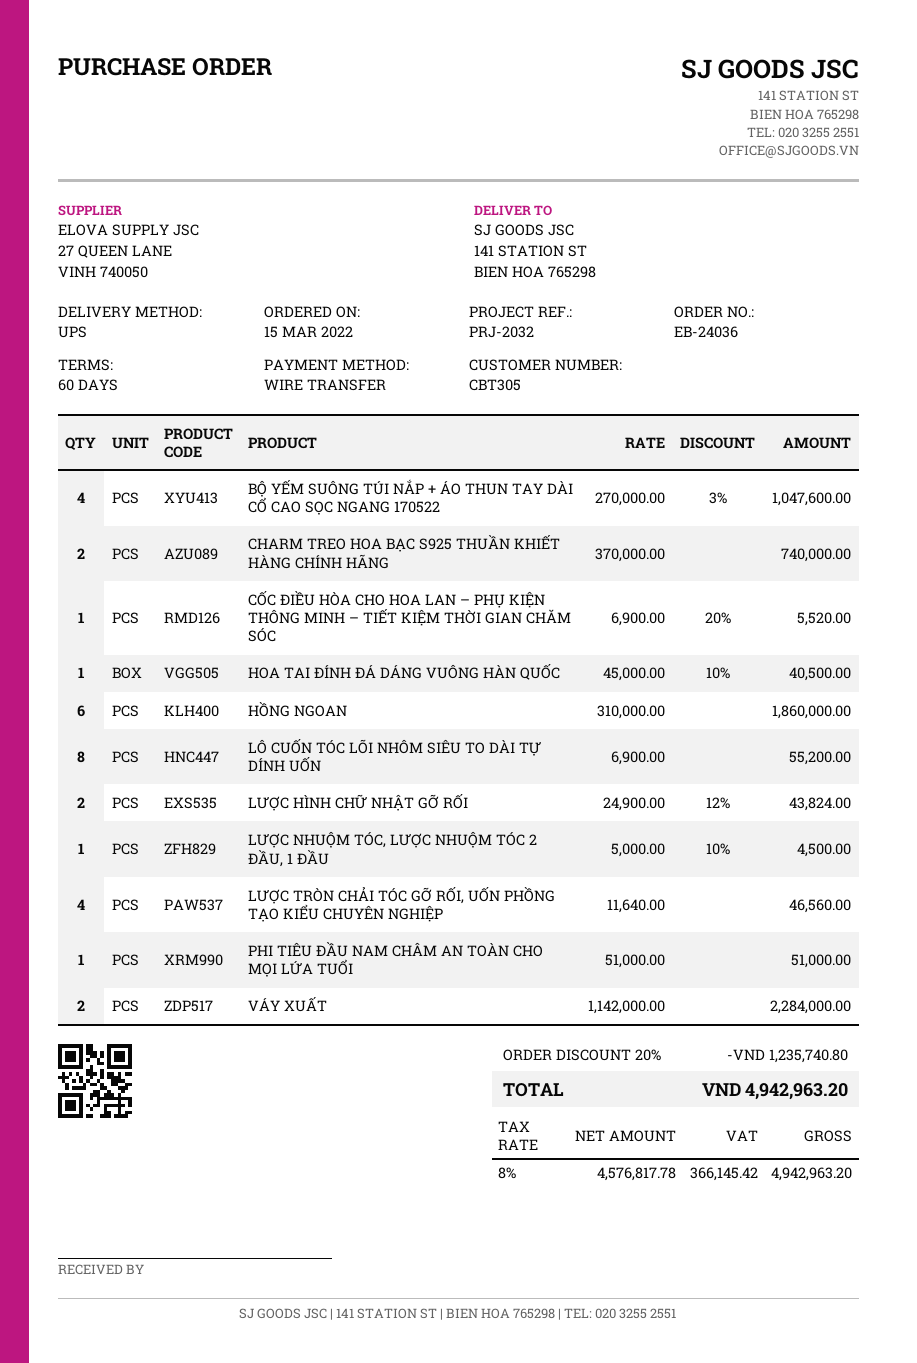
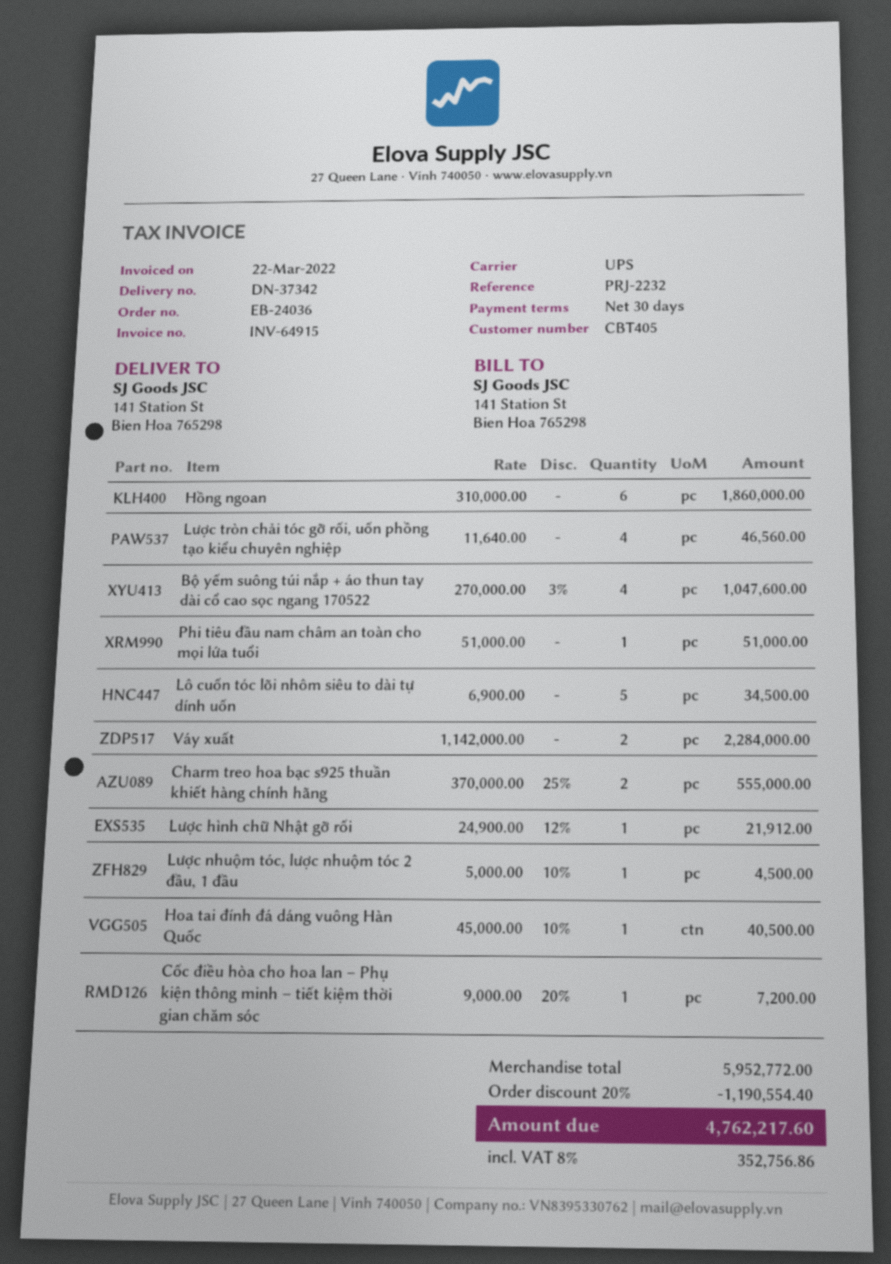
payment terms: 60 days -> 30 days
customer number: CBT305 -> CBT405
reference: PRJ-2032 -> PRJ-2232
CHARM TREO HOA BẠC S925 THUẦN KHIẾT HÀNG CHÍNH HÃNG: 2 x 370000.00 = 740000.00 -> 2 x 370000.00 - 25% = 555000.00
CỐC ĐIỀU HÒA CHO HOA LAN – PHỤ KIỆN THÔNG MINH – TIẾT KIỆM THỜI GIAN CHĂM SÓC: 1 x 6900.00 - 20% = 5520.00 -> 1 x 9000.00 - 20% = 7200.00
LÔ CUỐN TÓC LÕI NHÔM SIÊU TO DÀI TỰ DÍNH UỐN: 8 x 6900.00 = 55200.00 -> 5 x 6900.00 = 34500.00
LƯỢC HÌNH CHỮ NHẬT GỠ RỐI: 2 x 24900.00 - 12% = 43824.00 -> 1 x 24900.00 - 12% = 21912.00
discount: 20% = 1235740.80 -> 20% = 1190554.40
tax: 8% = 366145.42 -> 8% = 352756.86
total: 4942963.20 -> 4762217.60

